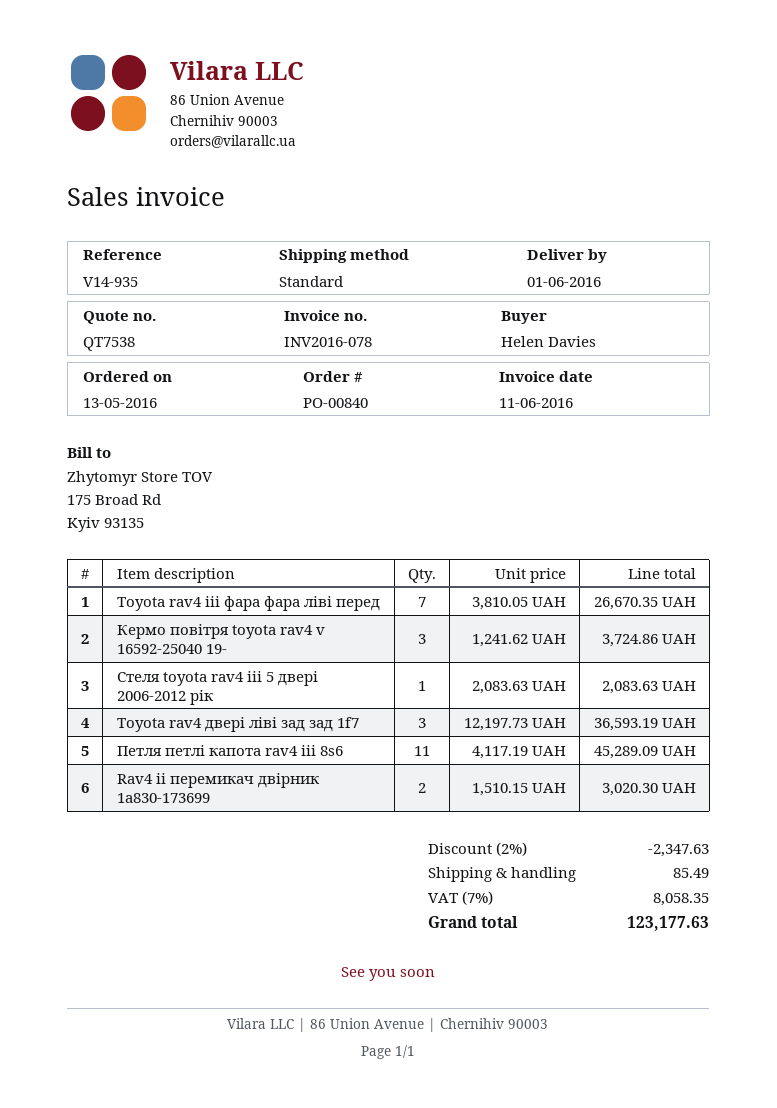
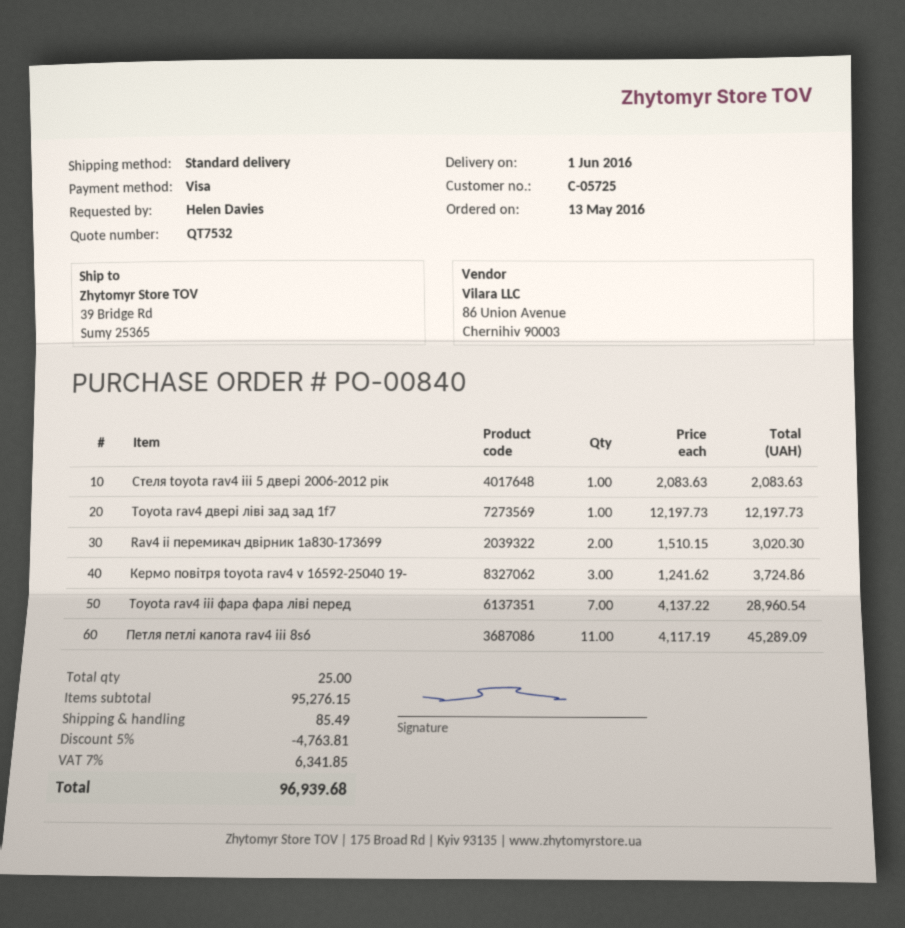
quote number: QT7538 -> QT7532
Toyota rav4 iii фара фара ліві перед: 7 x 3810.05 = 26670.35 -> 7 x 4137.22 = 28960.54
Toyota rav4 двері ліві зад зад 1f7: 3 x 12197.73 = 36593.19 -> 1 x 12197.73 = 12197.73
discount: 2% = 2347.63 -> 5% = 4763.81
tax: 7% = 8058.35 -> 7% = 6341.85
total: 123177.63 -> 96939.68

